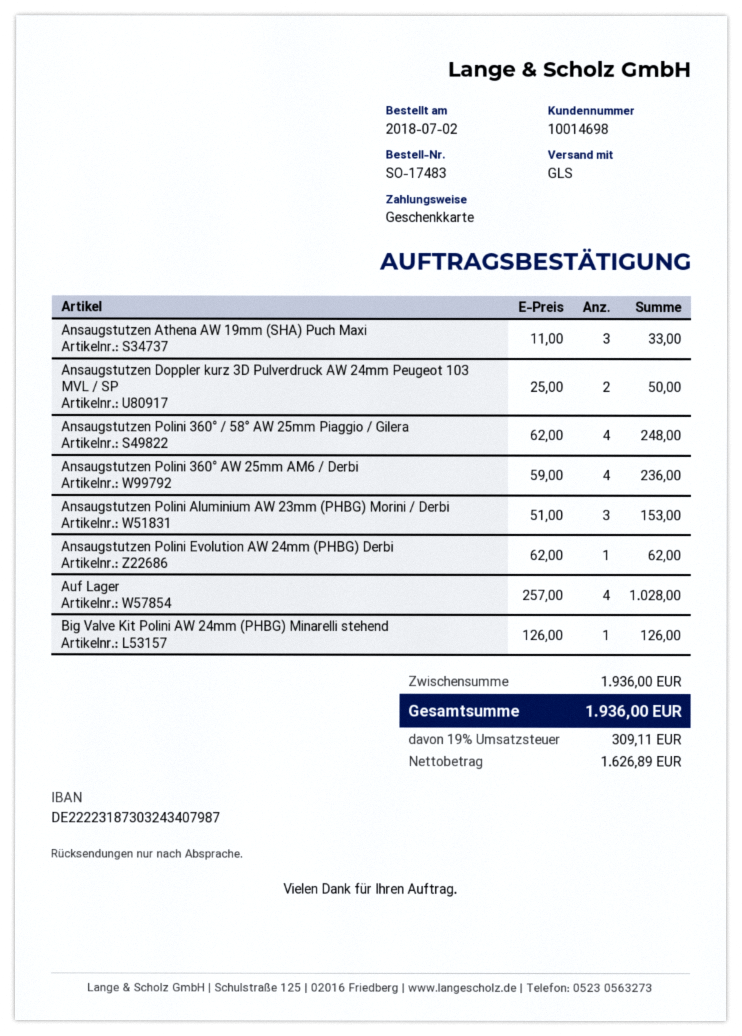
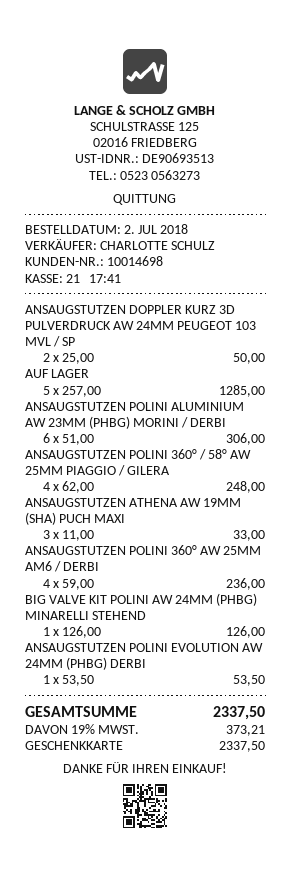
Ansaugstutzen Polini Aluminium AW 23mm (PHBG) Morini / Derbi: 3 x 51.00 = 153.00 -> 6 x 51.00 = 306.00
Ansaugstutzen Polini Evolution AW 24mm (PHBG) Derbi: 1 x 62.00 = 62.00 -> 1 x 53.50 = 53.50
Auf Lager: 4 x 257.00 = 1028.00 -> 5 x 257.00 = 1285.00
tax: 19% = 309.11 -> 19% = 373.21
total: 1936.00 -> 2337.50

